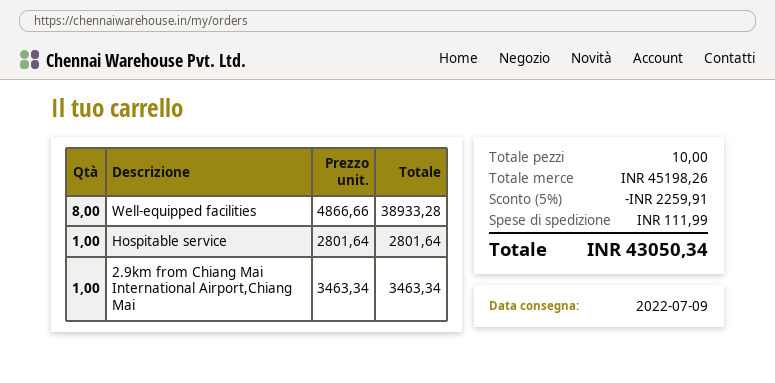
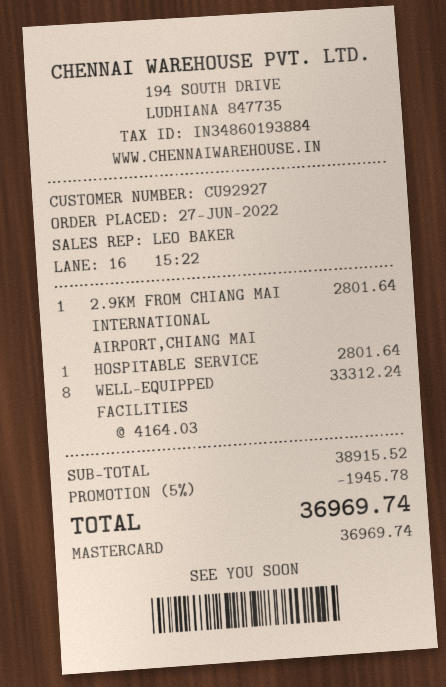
Well-equipped facilities: 8 x 4866.66 = 38933.28 -> 8 x 4164.03 = 33312.24
2.9km from Chiang Mai International Airport,Chiang Mai: 1 x 3463.34 = 3463.34 -> 1 x 2801.64 = 2801.64
subtotal: 45198.26 -> 38915.52
discount: 5% = 2259.91 -> 5% = 1945.78
shipping: 111.99 -> none
total: 43050.34 -> 36969.74

